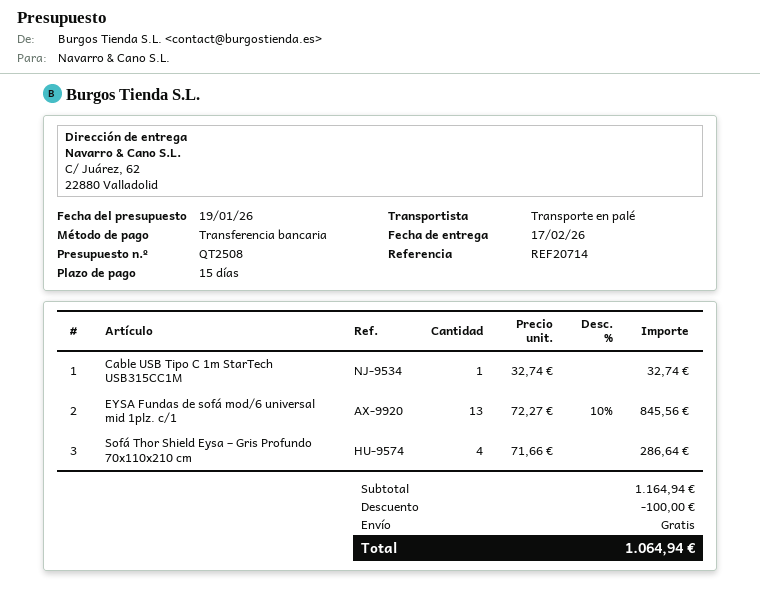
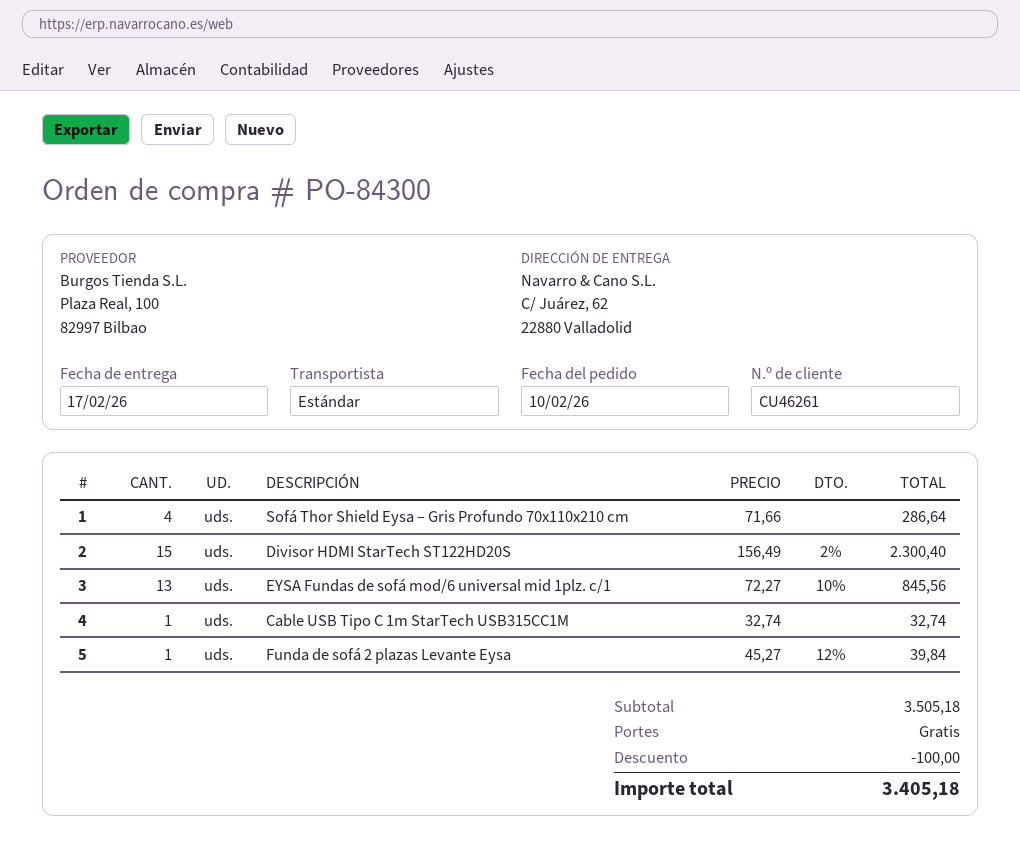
shipping method: pallet freight -> standard
Divisor HDMI StarTech ST122HD20S: none -> 15 x 156.49 - 2% = 2300.40
Funda de sofá 2 plazas Levante Eysa: none -> 1 x 45.27 - 12% = 39.84
subtotal: 1164.94 -> 3505.18
total: 1064.94 -> 3405.18

